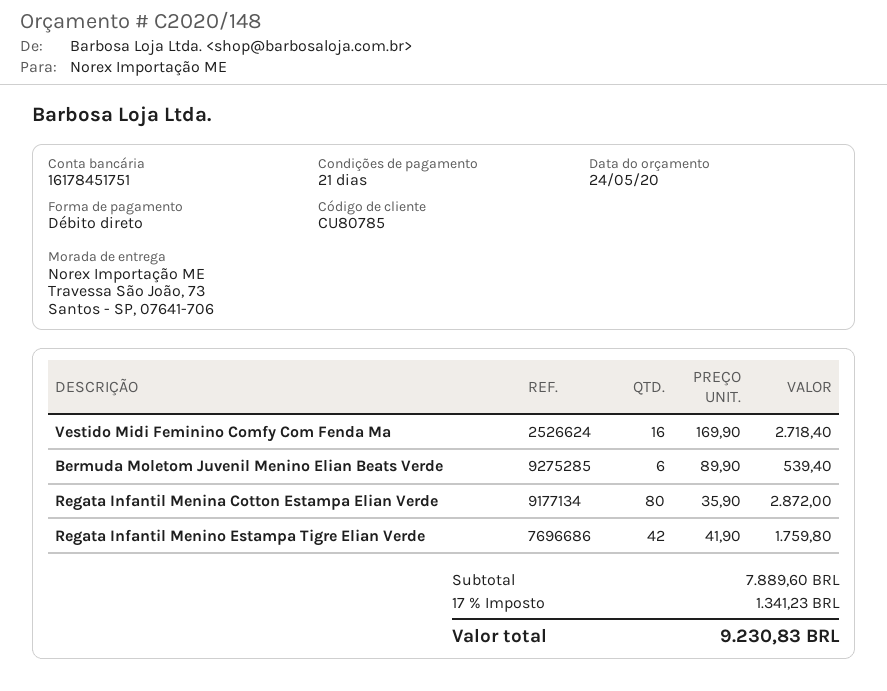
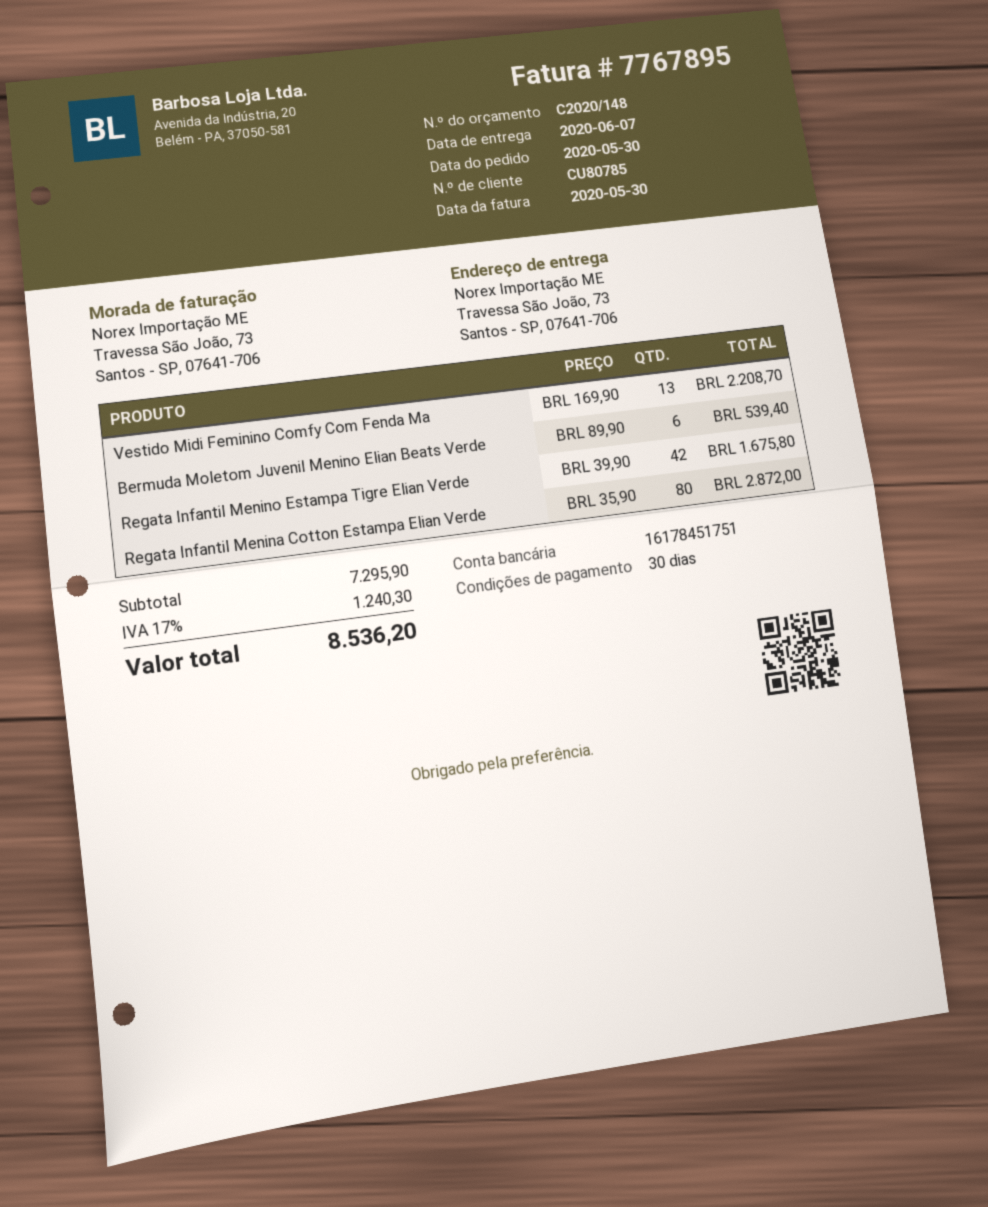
payment terms: 21 days -> 30 days
Vestido Midi Feminino Comfy Com Fenda Ma: 16 x 169.90 = 2718.40 -> 13 x 169.90 = 2208.70
Regata Infantil Menino Estampa Tigre Elian Verde: 42 x 41.90 = 1759.80 -> 42 x 39.90 = 1675.80
subtotal: 7889.60 -> 7295.90
tax: 17% = 1341.23 -> 17% = 1240.30
total: 9230.83 -> 8536.20

